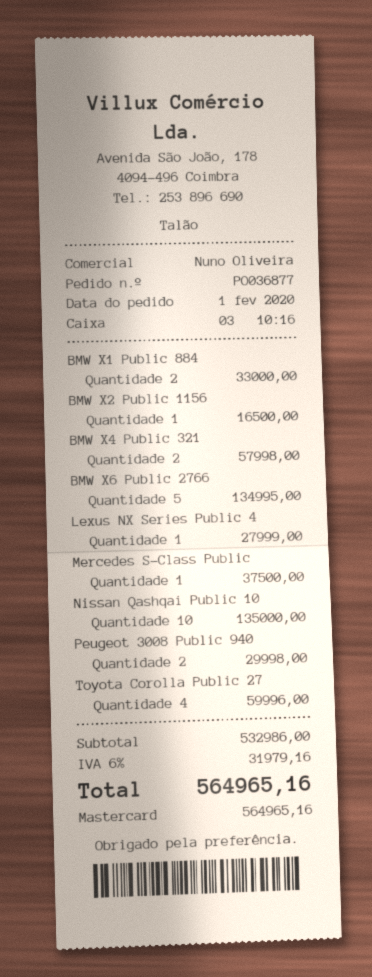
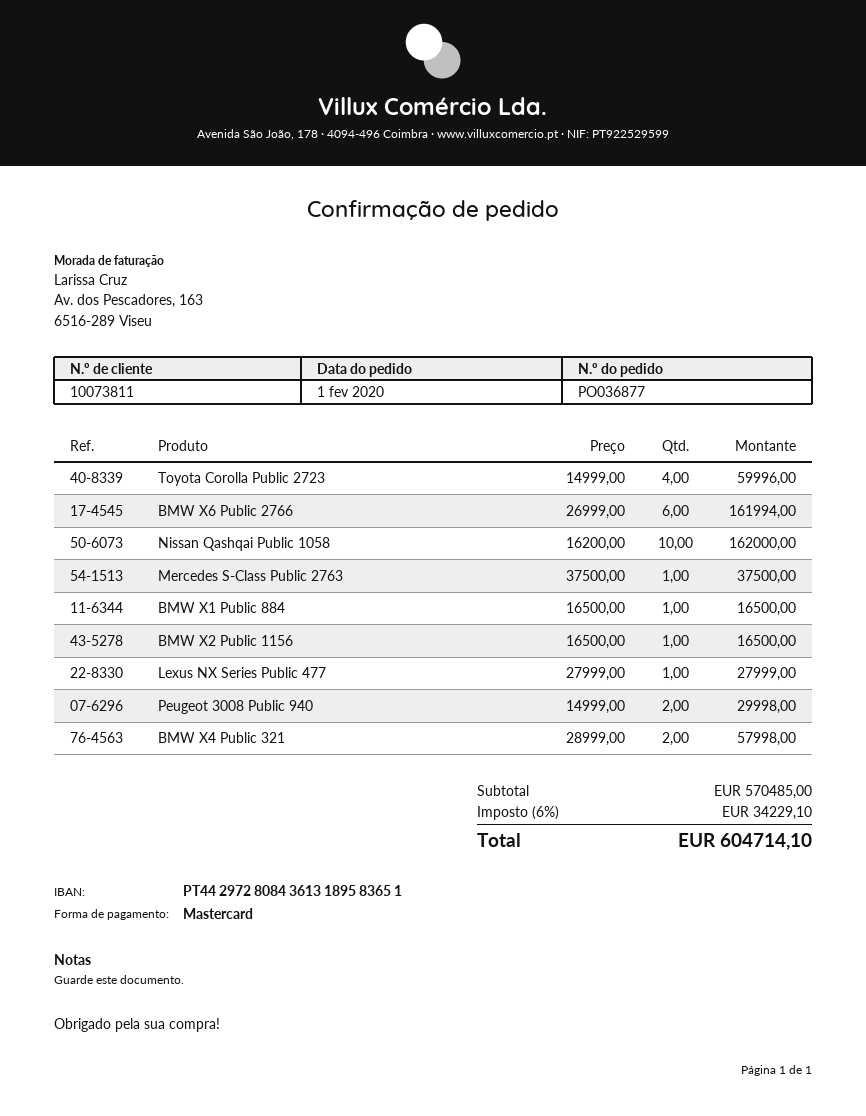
BMW X1 Public 884: 2 for 33000.00 -> 1 for 16500.00
BMW X6 Public 2766: 5 for 134995.00 -> 6 for 161994.00
Nissan Qashqai Public 10: 10 for 135000.00 -> 10 for 162000.00
subtotal: 532986.00 -> 570485.00
tax: 6% = 31979.16 -> 6% = 34229.10
total: 564965.16 -> 604714.10

